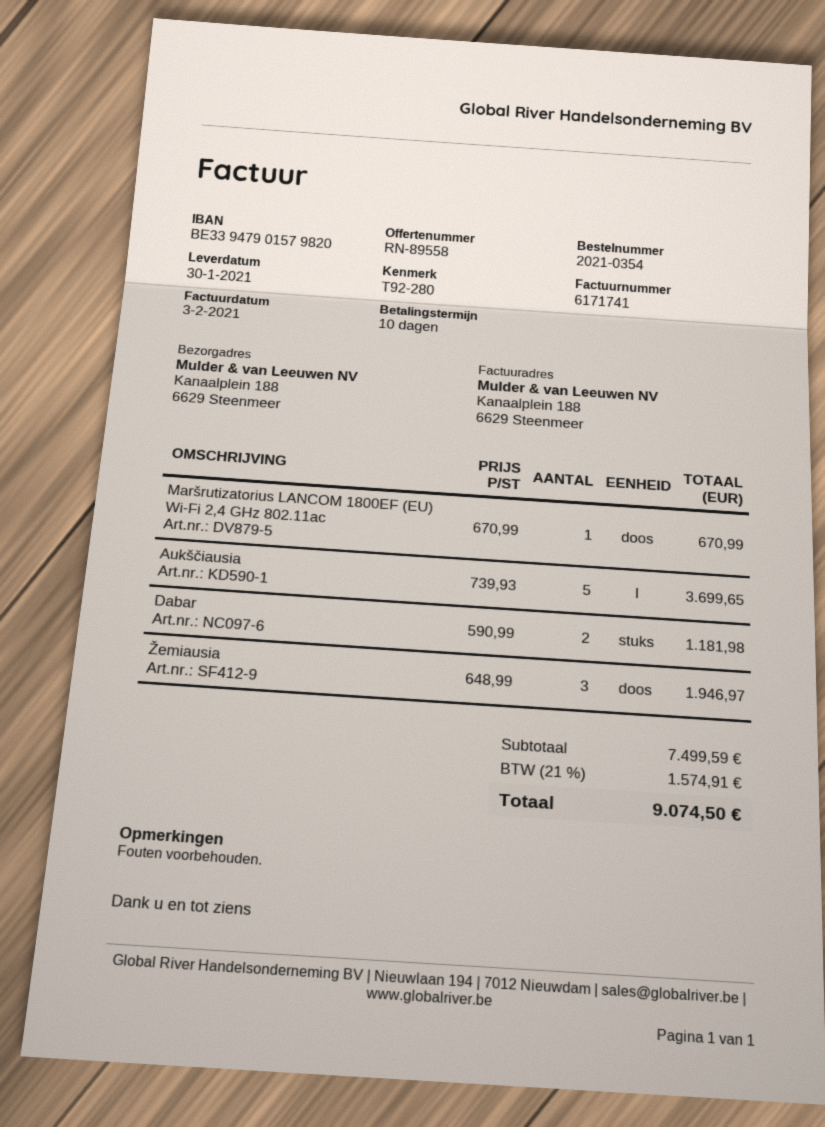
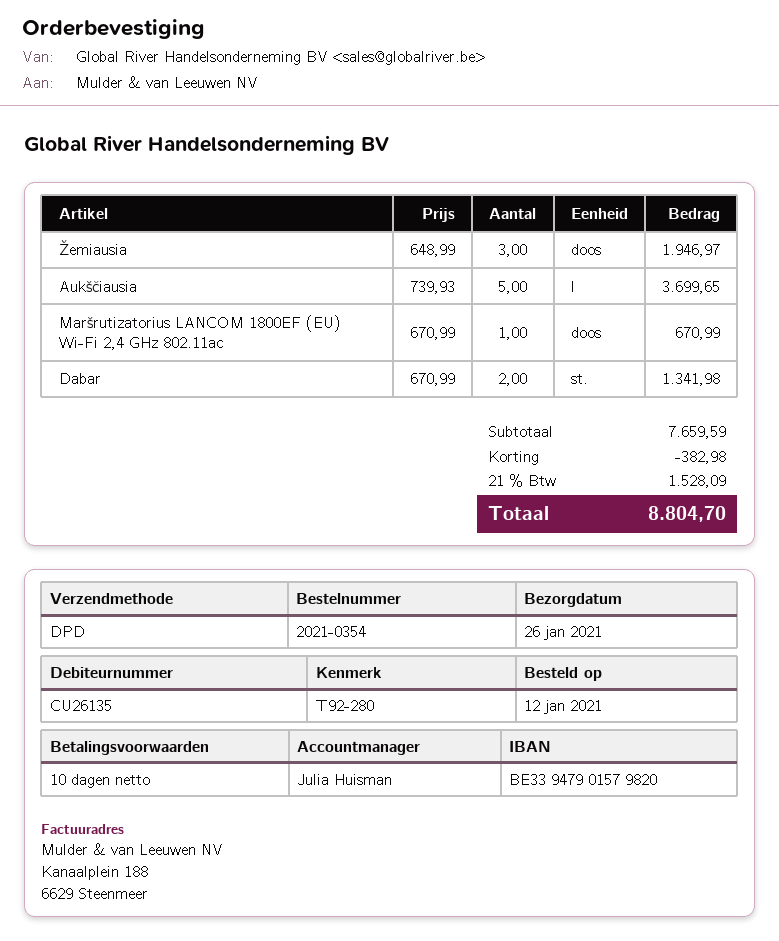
delivery date: 2021-01-30 -> 2021-01-26
Dabar: 2 x 590.99 = 1181.98 -> 2 x 670.99 = 1341.98
subtotal: 7499.59 -> 7659.59
discount: none -> 382.98
tax: 21% = 1574.91 -> 21% = 1528.09
total: 9074.50 -> 8804.70

